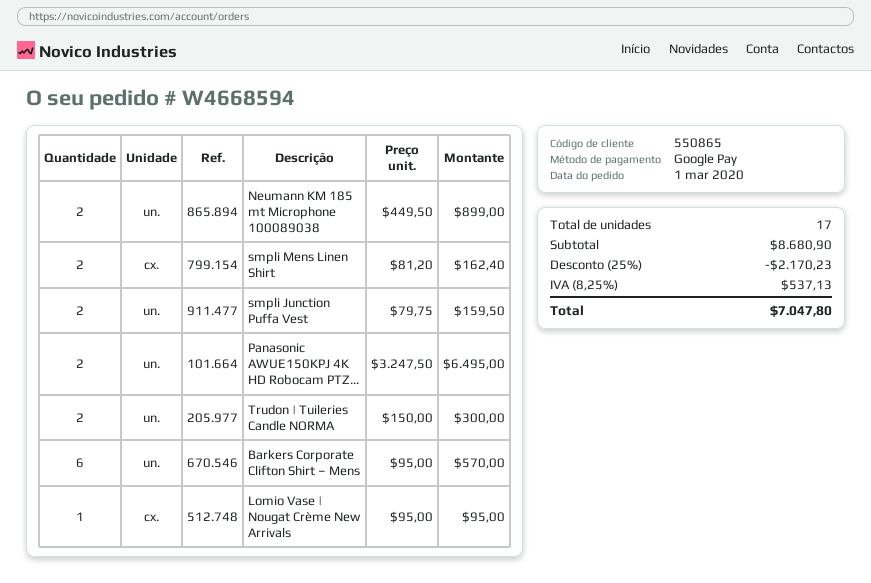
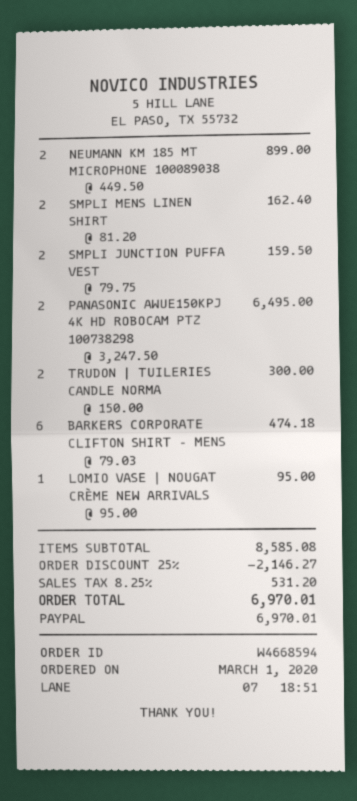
payment method: Google Pay -> PayPal
Barkers Corporate Clifton Shirt – Mens: 6 x 95.00 = 570.00 -> 6 x 79.03 = 474.18
subtotal: 8680.90 -> 8585.08
discount: 25% = 2170.23 -> 25% = 2146.27
tax: 8.25% = 537.13 -> 8.25% = 531.20
total: 7047.80 -> 6970.01

